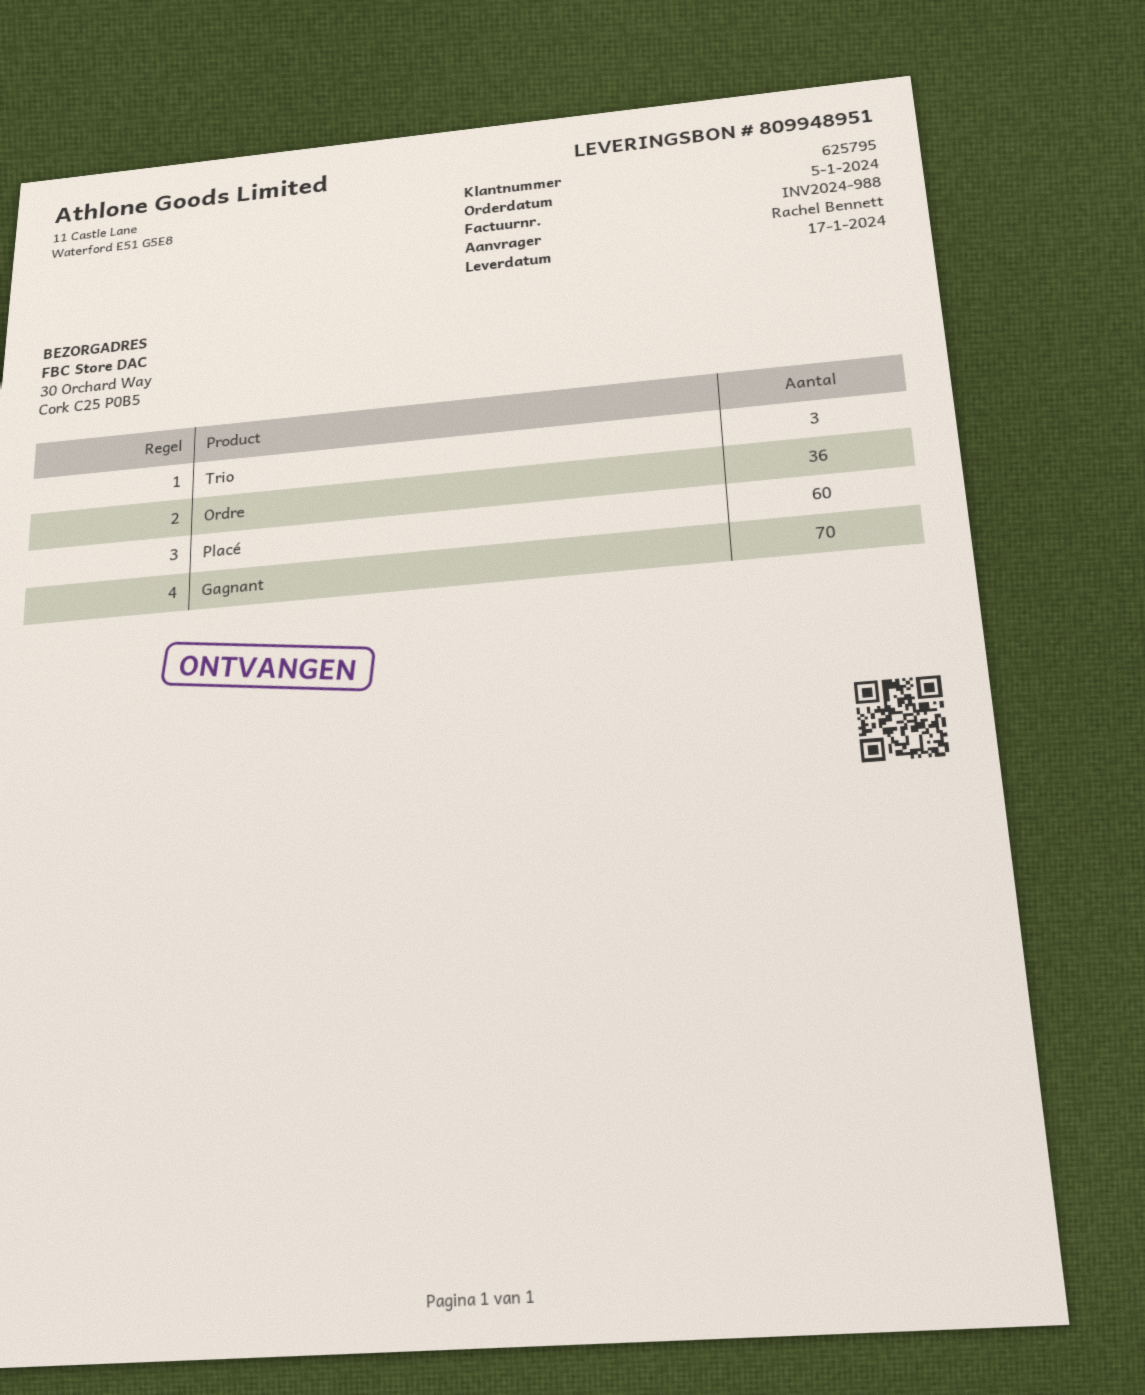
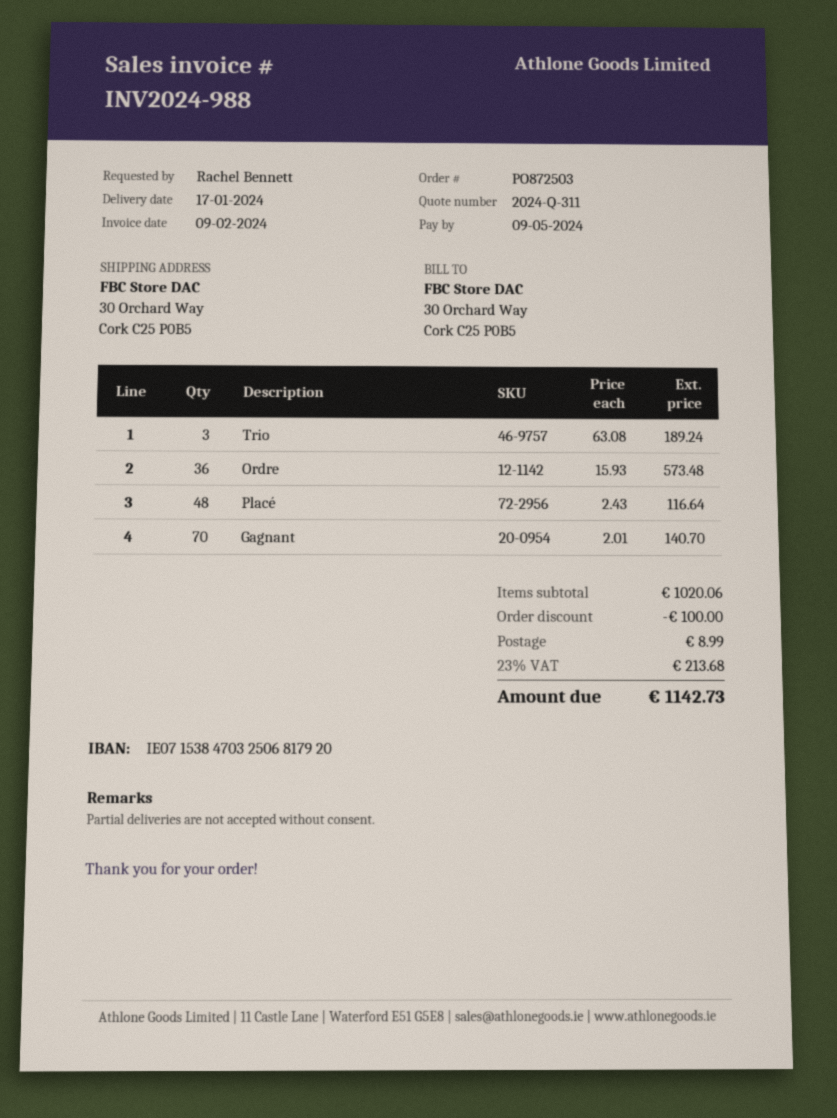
Placé: 60 -> 48

